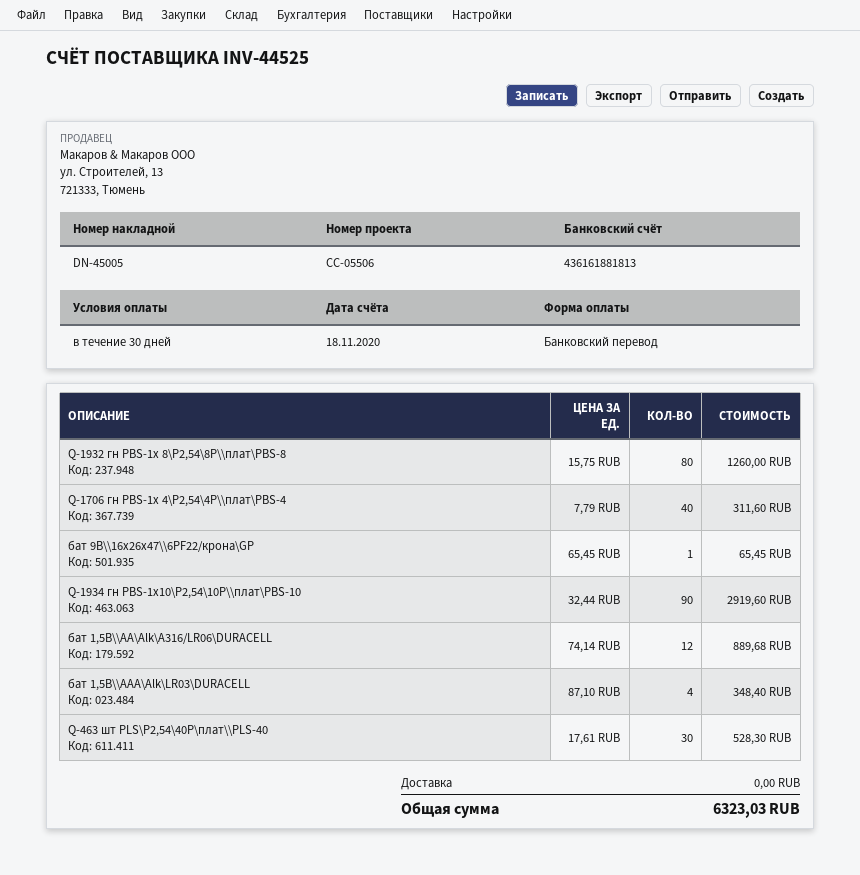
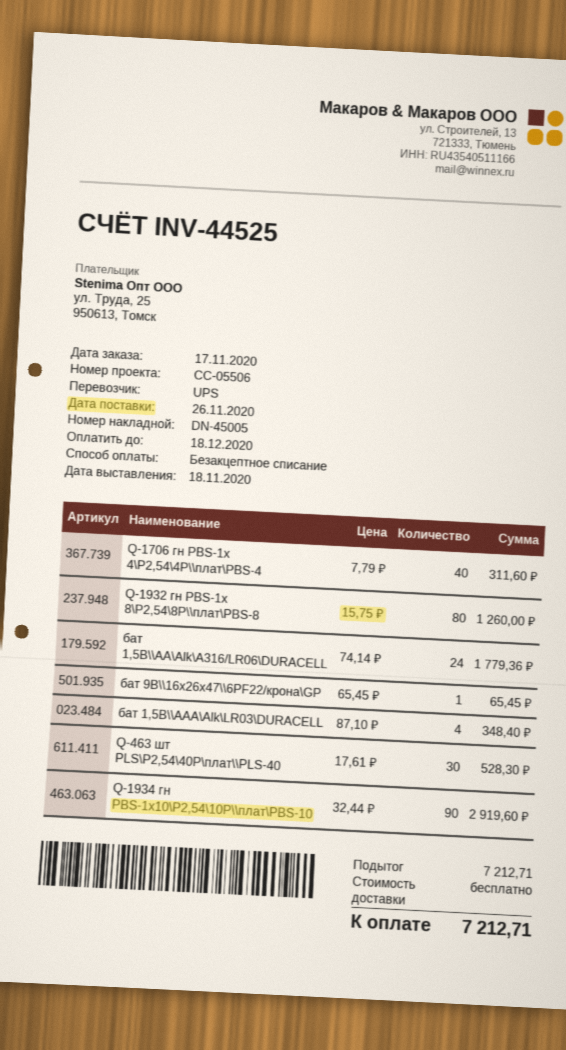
payment method: bank transfer -> direct debit
бат 1,5В\\AA\Alk\A316/LR06\DURACELL: 12 x 74.14 = 889.68 -> 24 x 74.14 = 1779.36
total: 6323.03 -> 7212.71

